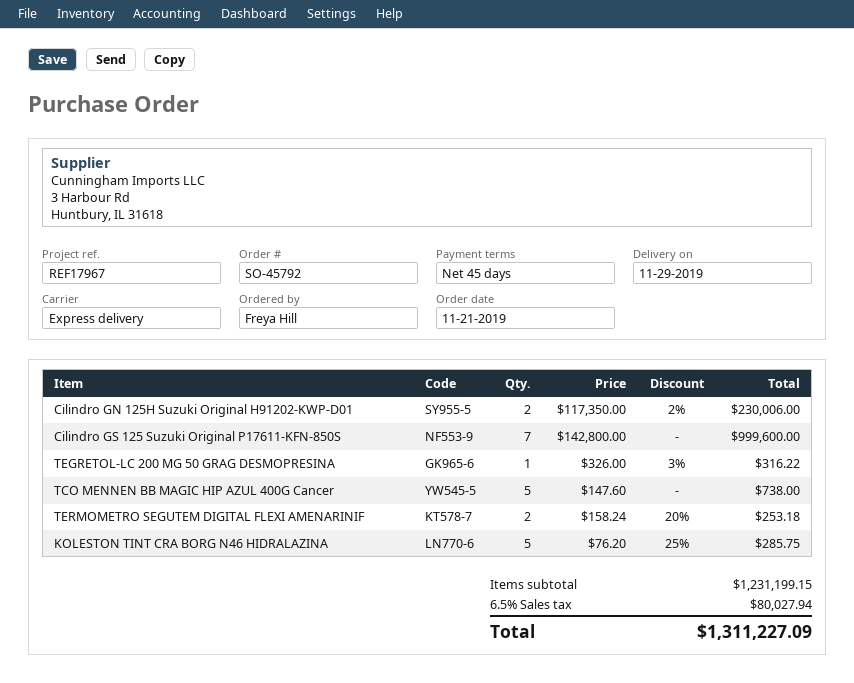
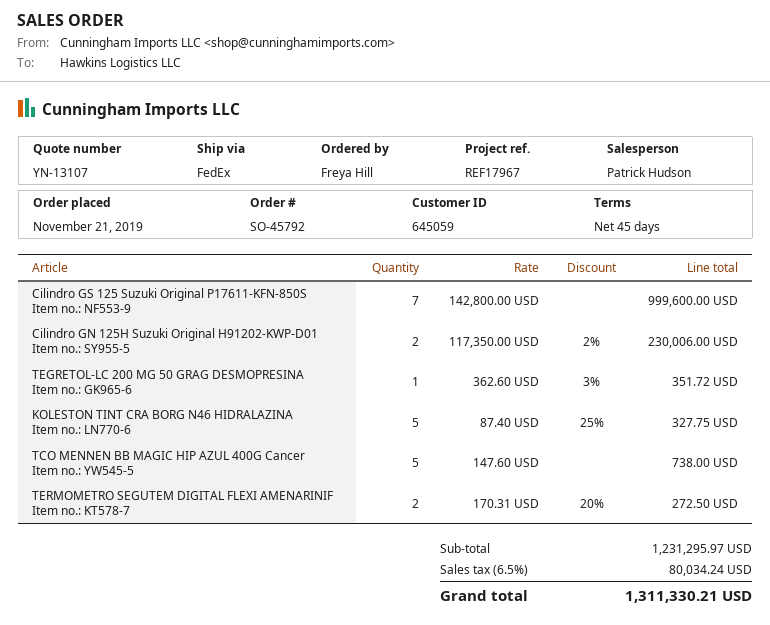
shipping method: express -> FedEx
TEGRETOL-LC 200 MG 50 GRAG DESMOPRESINA: 1 x 326.00 - 3% = 316.22 -> 1 x 362.60 - 3% = 351.72
TERMOMETRO SEGUTEM DIGITAL FLEXI AMENARINIF: 2 x 158.24 - 20% = 253.18 -> 2 x 170.31 - 20% = 272.50
KOLESTON TINT CRA BORG N46 HIDRALAZINA: 5 x 76.20 - 25% = 285.75 -> 5 x 87.40 - 25% = 327.75
subtotal: 1231199.15 -> 1231295.97
tax: 6.5% = 80027.94 -> 6.5% = 80034.24
total: 1311227.09 -> 1311330.21

